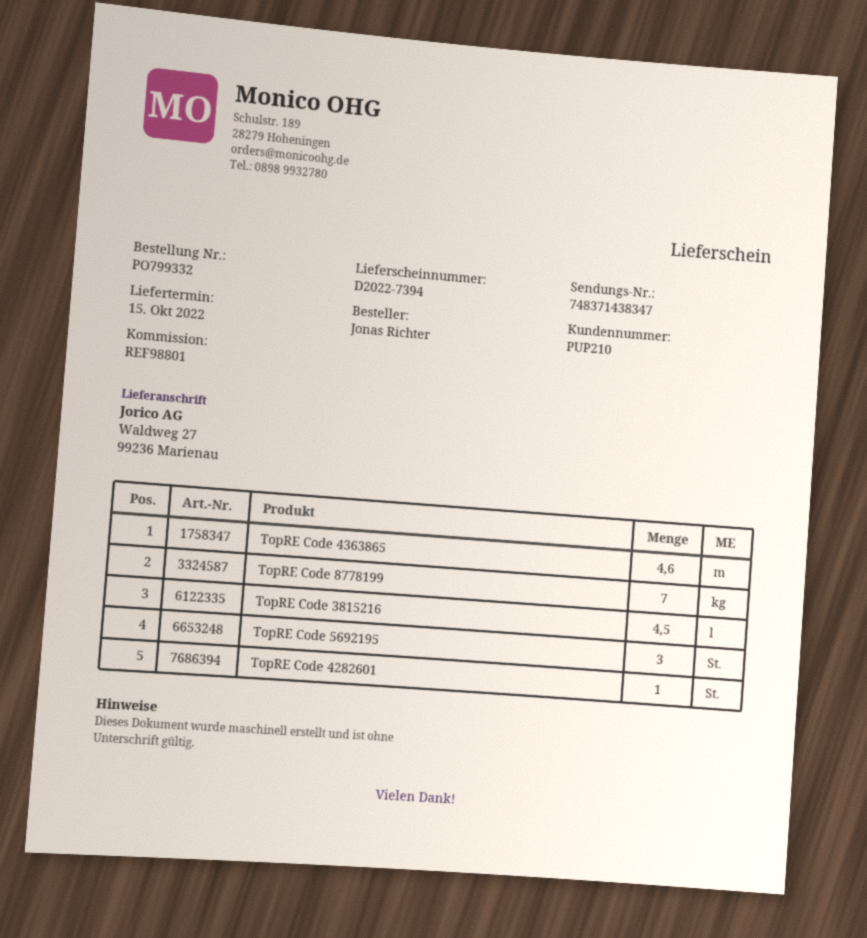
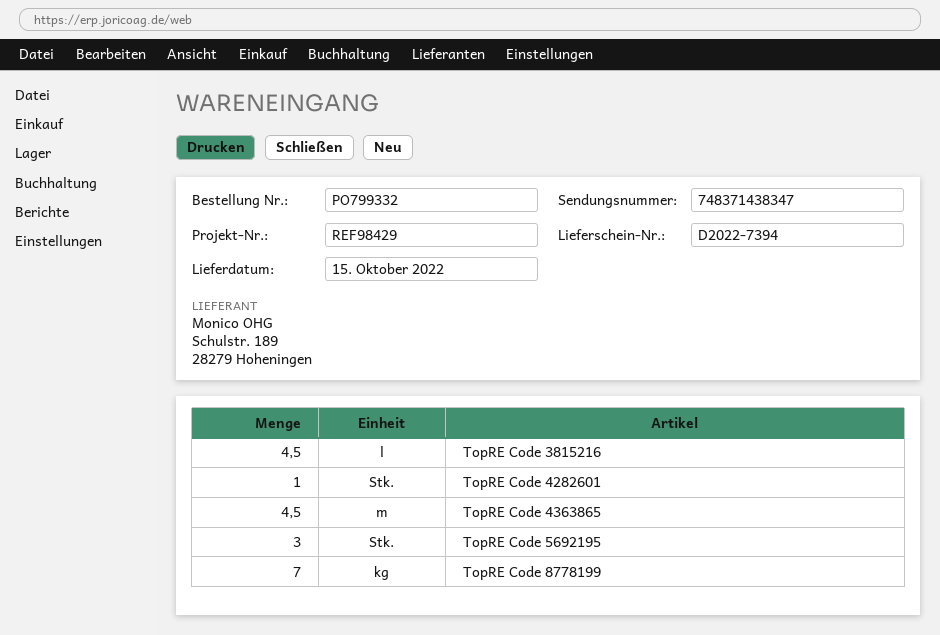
reference: REF98801 -> REF98429
TopRE Code 4363865: 4.6 -> 4.5

